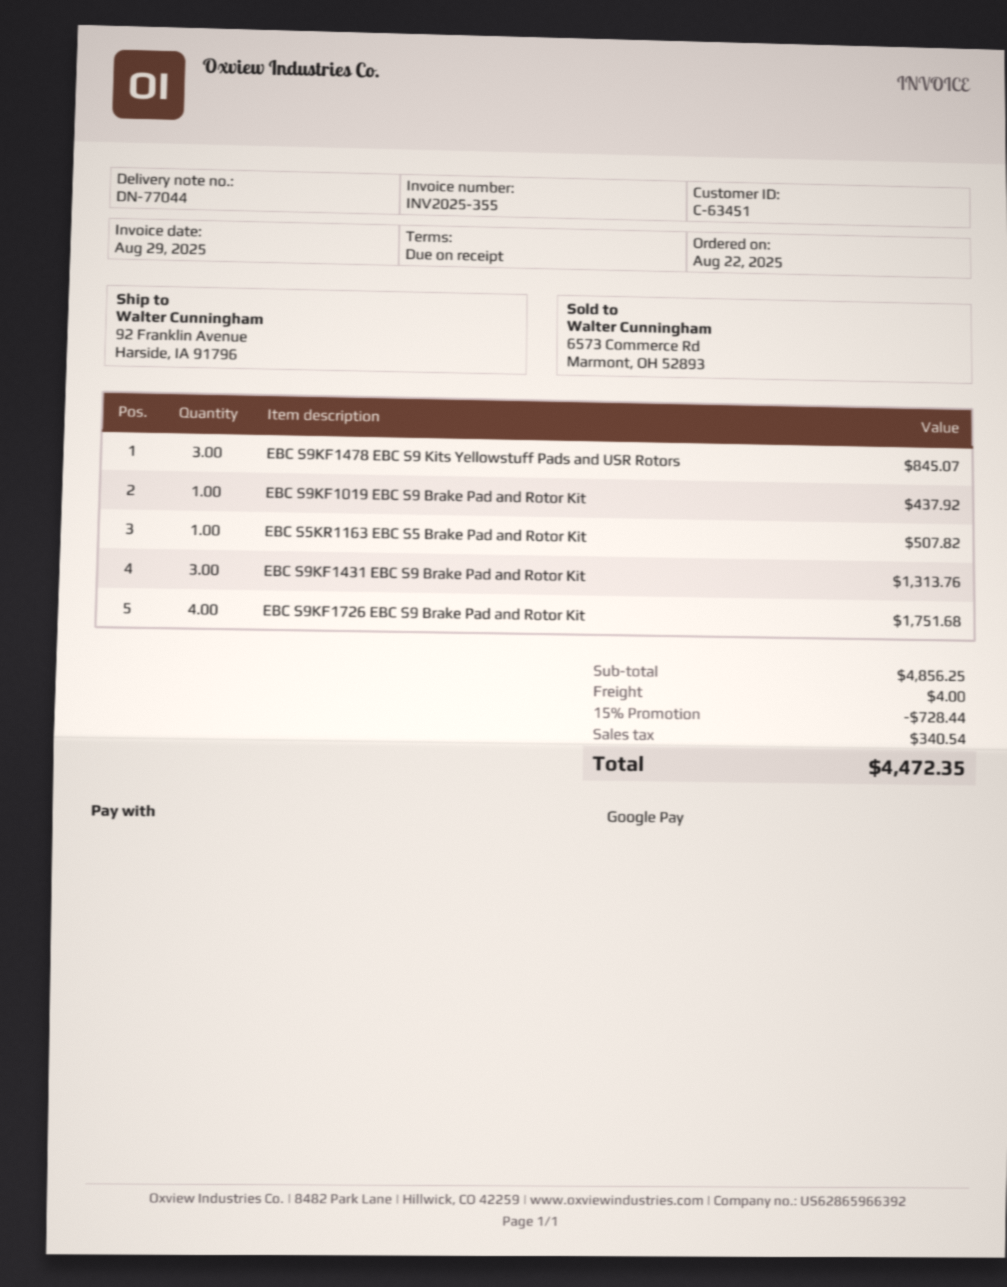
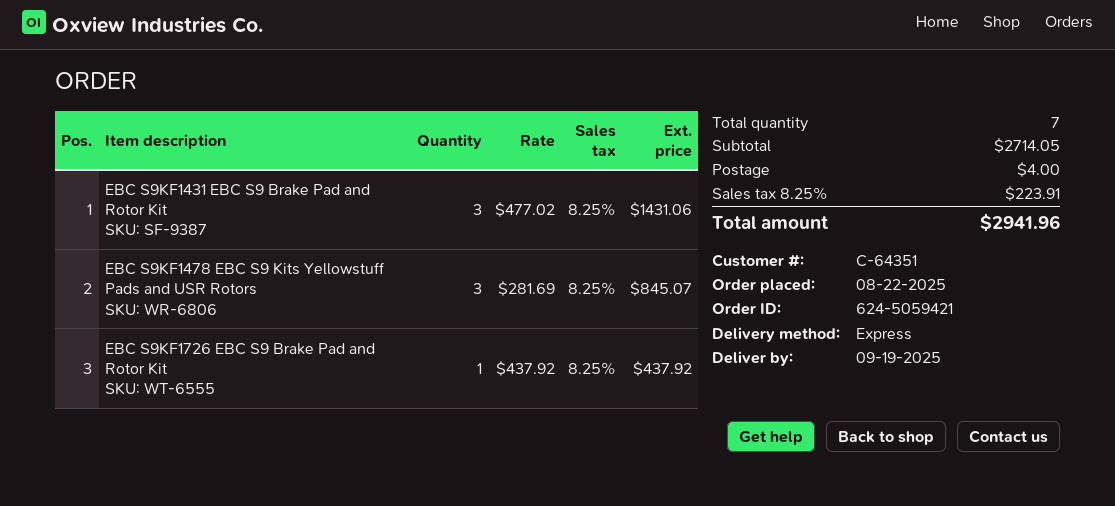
customer number: C-63451 -> C-64351
EBC S9KF1019 EBC S9 Brake Pad and Rotor Kit: 1 for 437.92 -> none
EBC S5KR1163 EBC S5 Brake Pad and Rotor Kit: 1 for 507.82 -> none
EBC S9KF1431 EBC S9 Brake Pad and Rotor Kit: 3 for 1313.76 -> 3 for 1431.06
EBC S9KF1726 EBC S9 Brake Pad and Rotor Kit: 4 for 1751.68 -> 1 for 437.92
subtotal: 4856.25 -> 2714.05
discount: 15% = 728.44 -> none
tax: 340.54 -> 223.91
total: 4472.35 -> 2941.96

